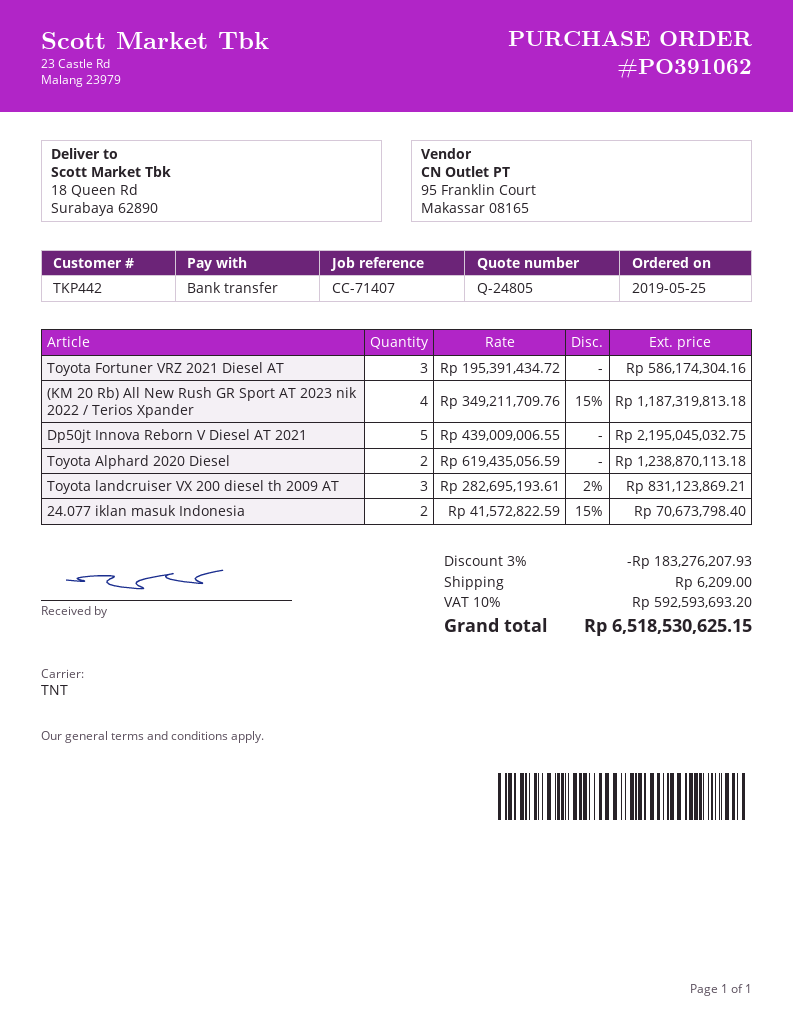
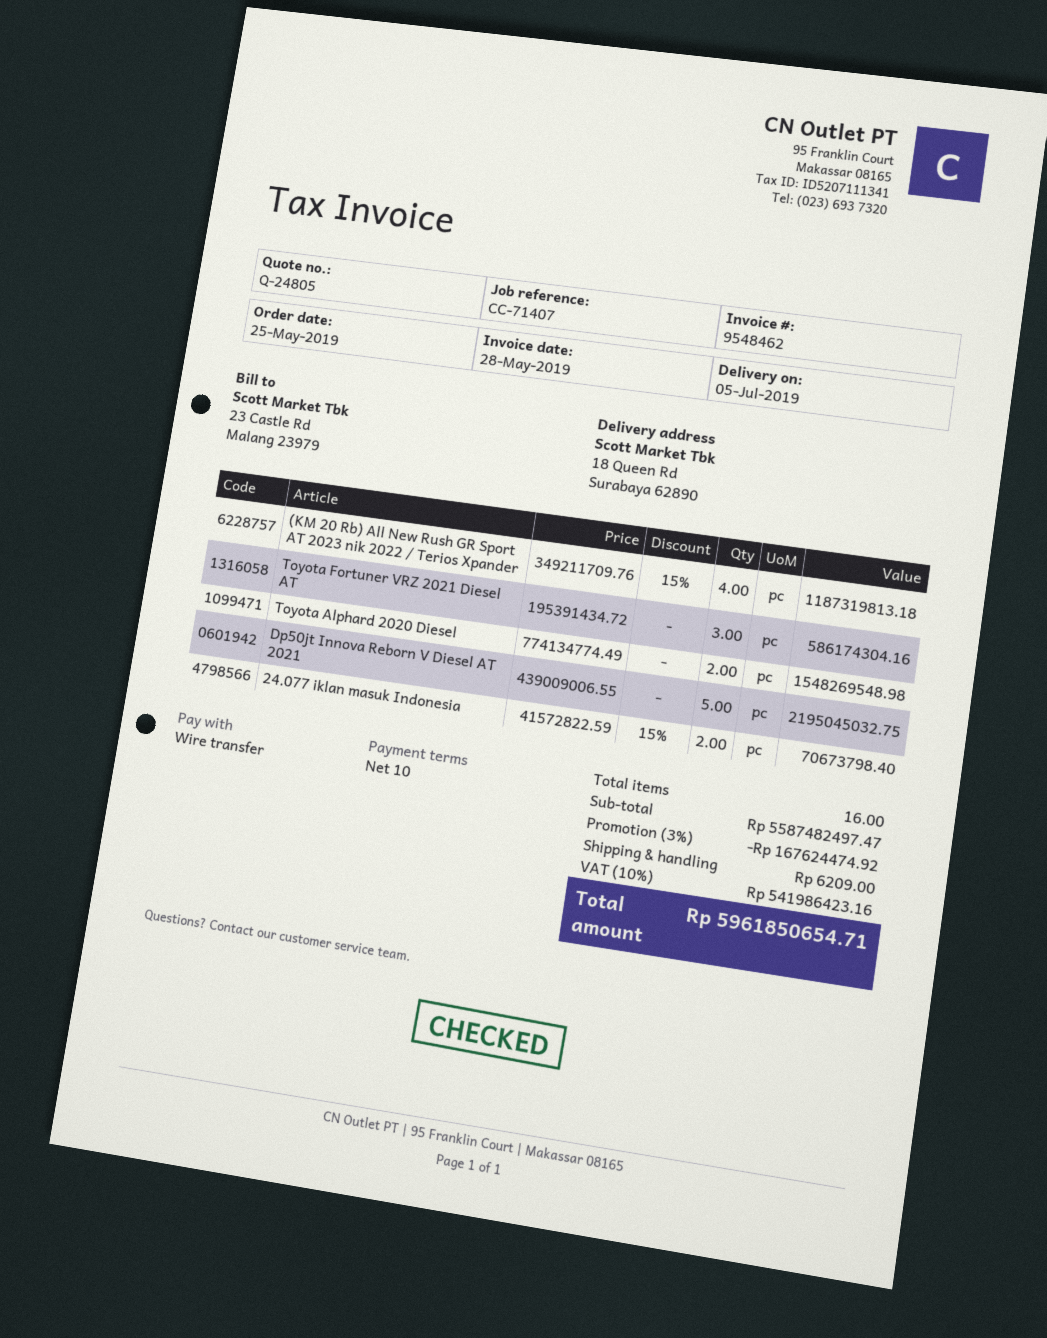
Toyota Alphard 2020 Diesel: 2 x 619435056.59 = 1238870113.18 -> 2 x 774134774.49 = 1548269548.98
Toyota landcruiser VX 200 diesel th 2009 AT: 3 x 282695193.61 - 2% = 831123869.21 -> none
discount: 3% = 183276207.93 -> 3% = 167624474.92
tax: 10% = 592593693.20 -> 10% = 541986423.16
total: 6518530625.15 -> 5961850654.71

